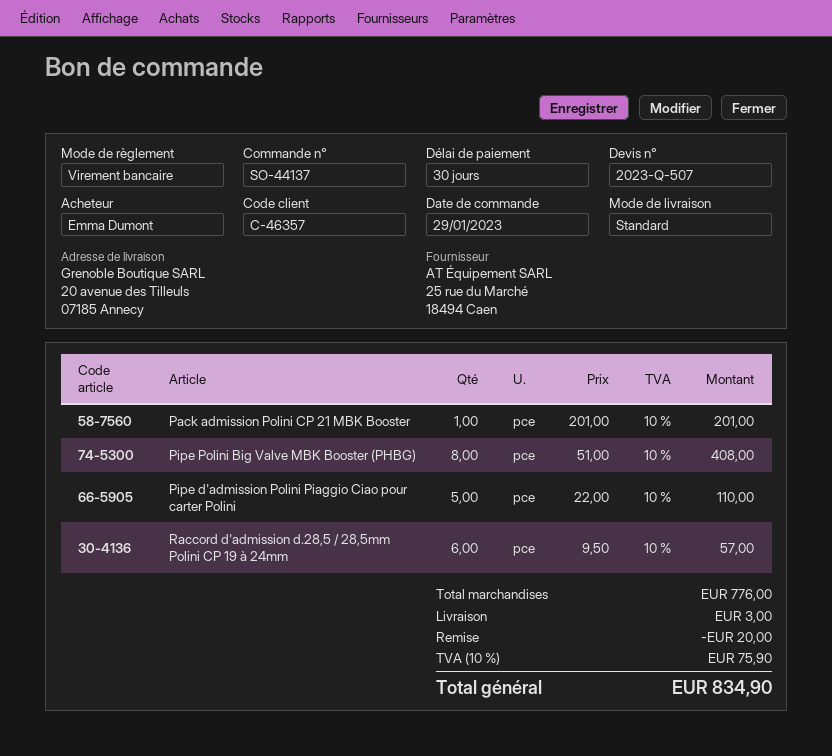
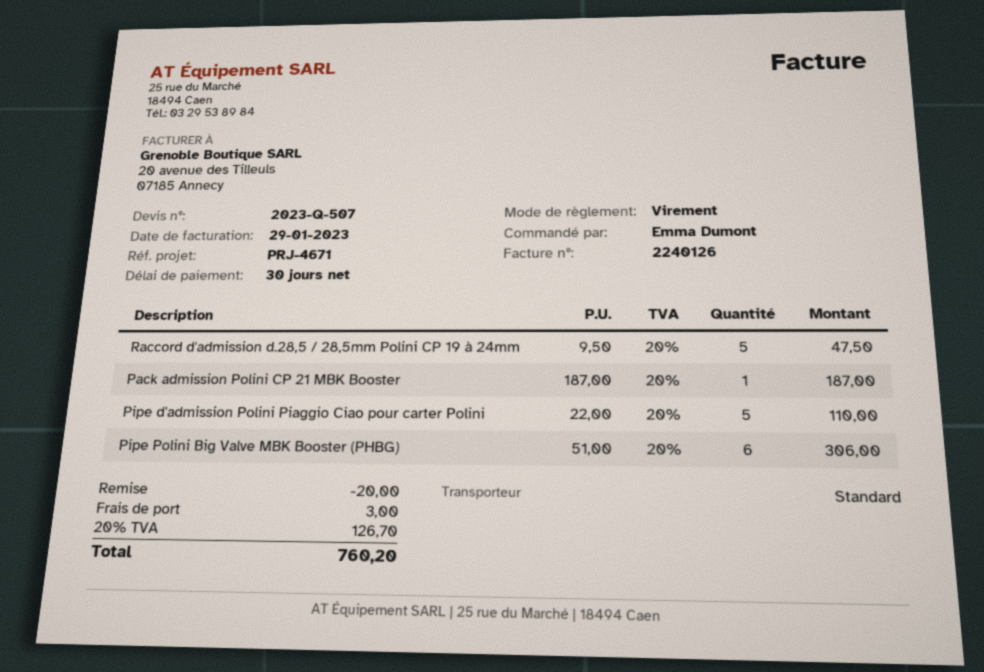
Pack admission Polini CP 21 MBK Booster: 1 x 201.00 = 201.00 -> 1 x 187.00 = 187.00
Pipe Polini Big Valve MBK Booster (PHBG): 8 x 51.00 = 408.00 -> 6 x 51.00 = 306.00
Raccord d'admission d.28,5 / 28,5mm Polini CP 19 à 24mm: 6 x 9.50 = 57.00 -> 5 x 9.50 = 47.50
tax: 10% = 75.90 -> 20% = 126.70
total: 834.90 -> 760.20

